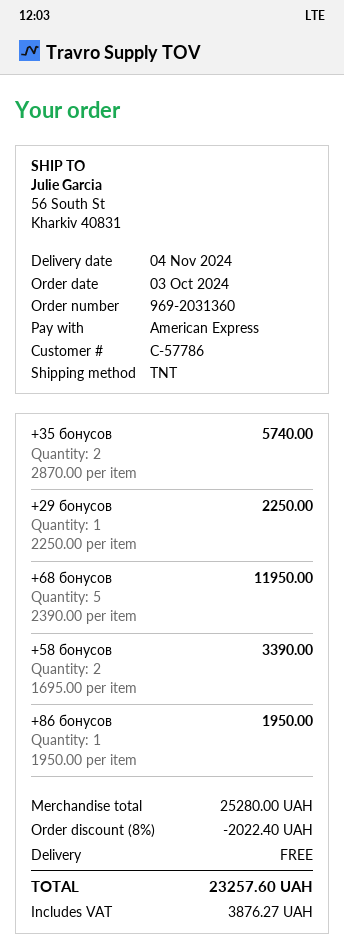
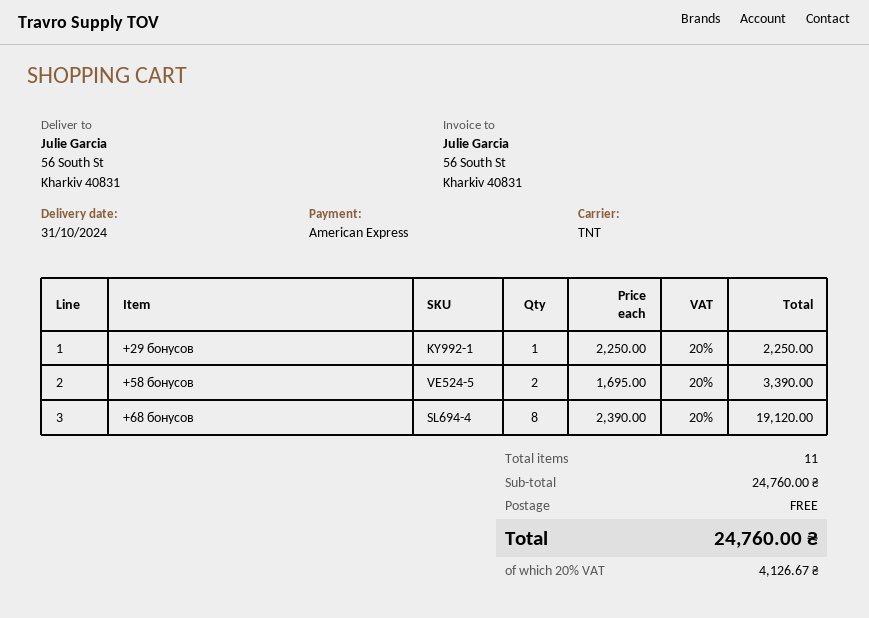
delivery date: 2024-11-04 -> 2024-10-31
+35 бонусов: 2 x 2870.00 = 5740.00 -> none
+68 бонусов: 5 x 2390.00 = 11950.00 -> 8 x 2390.00 = 19120.00
+86 бонусов: 1 x 1950.00 = 1950.00 -> none
subtotal: 25280.00 -> 24760.00
discount: 8% = 2022.40 -> none
tax: 3876.27 -> 4126.67
total: 23257.60 -> 24760.00

